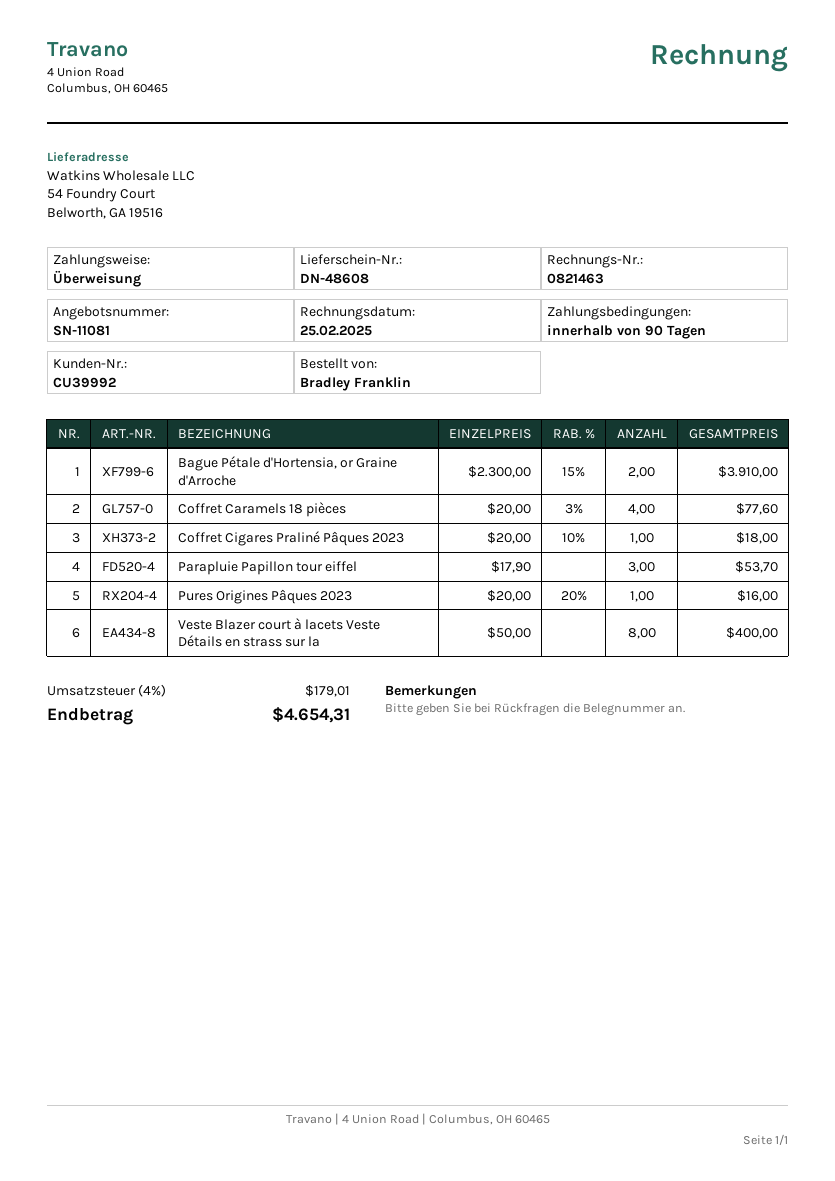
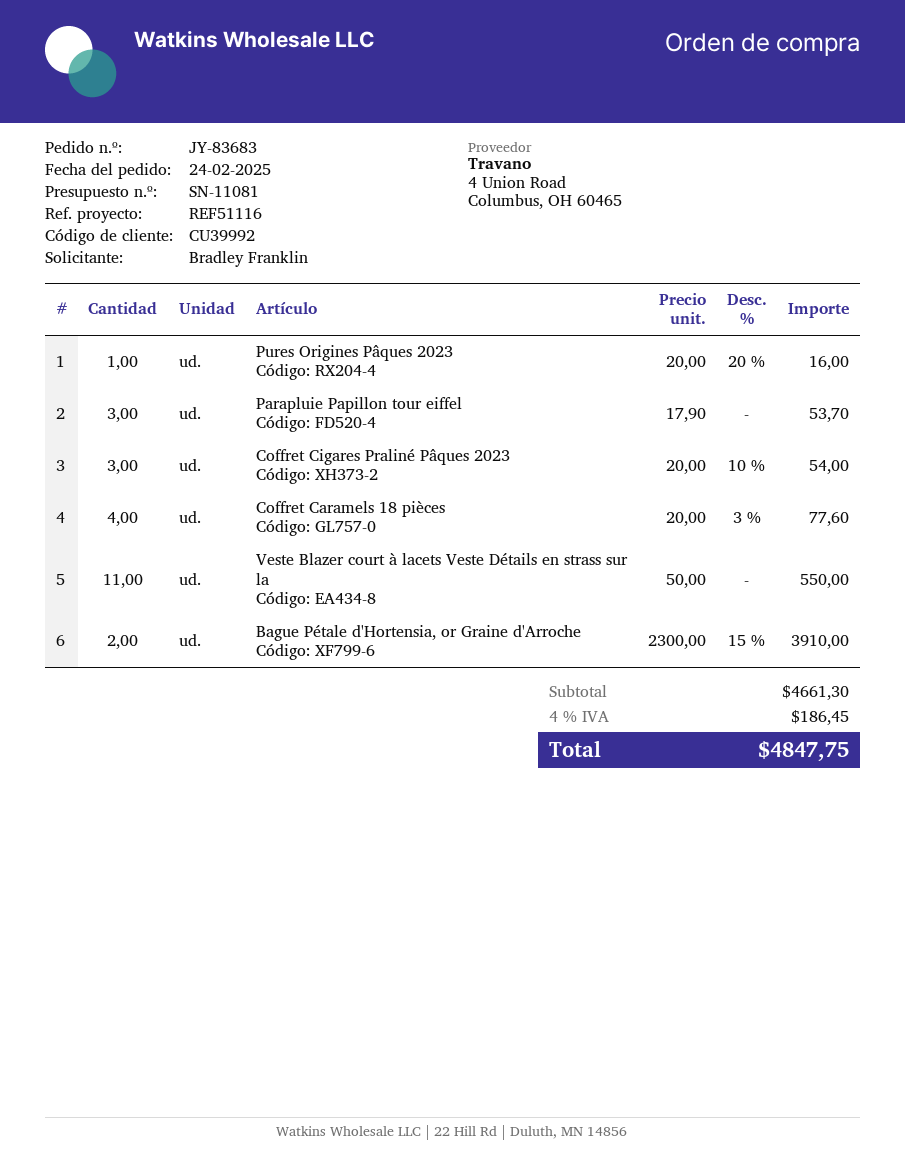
Coffret Cigares Praliné Pâques 2023: 1 x 20.00 - 10% = 18.00 -> 3 x 20.00 - 10% = 54.00
Veste Blazer court à lacets Veste Détails en strass sur la: 8 x 50.00 = 400.00 -> 11 x 50.00 = 550.00
tax: 4% = 179.01 -> 4% = 186.45
total: 4654.31 -> 4847.75

